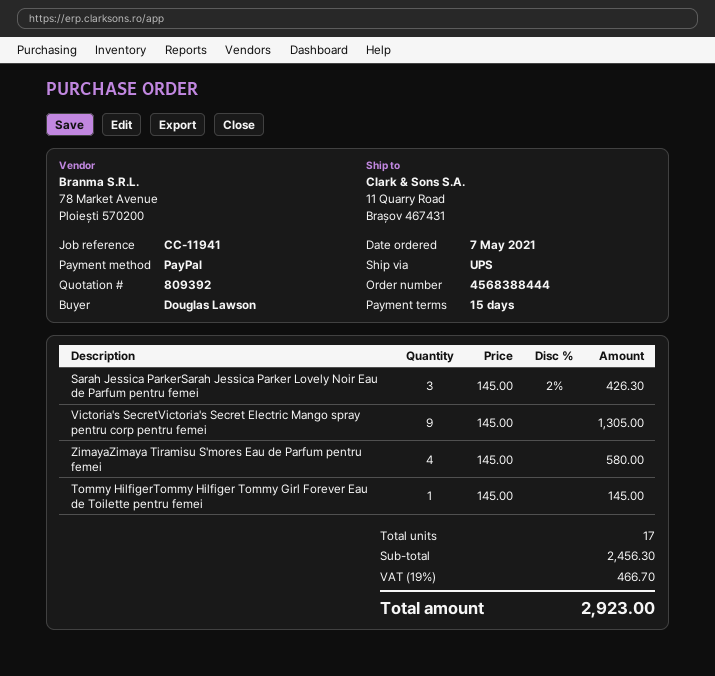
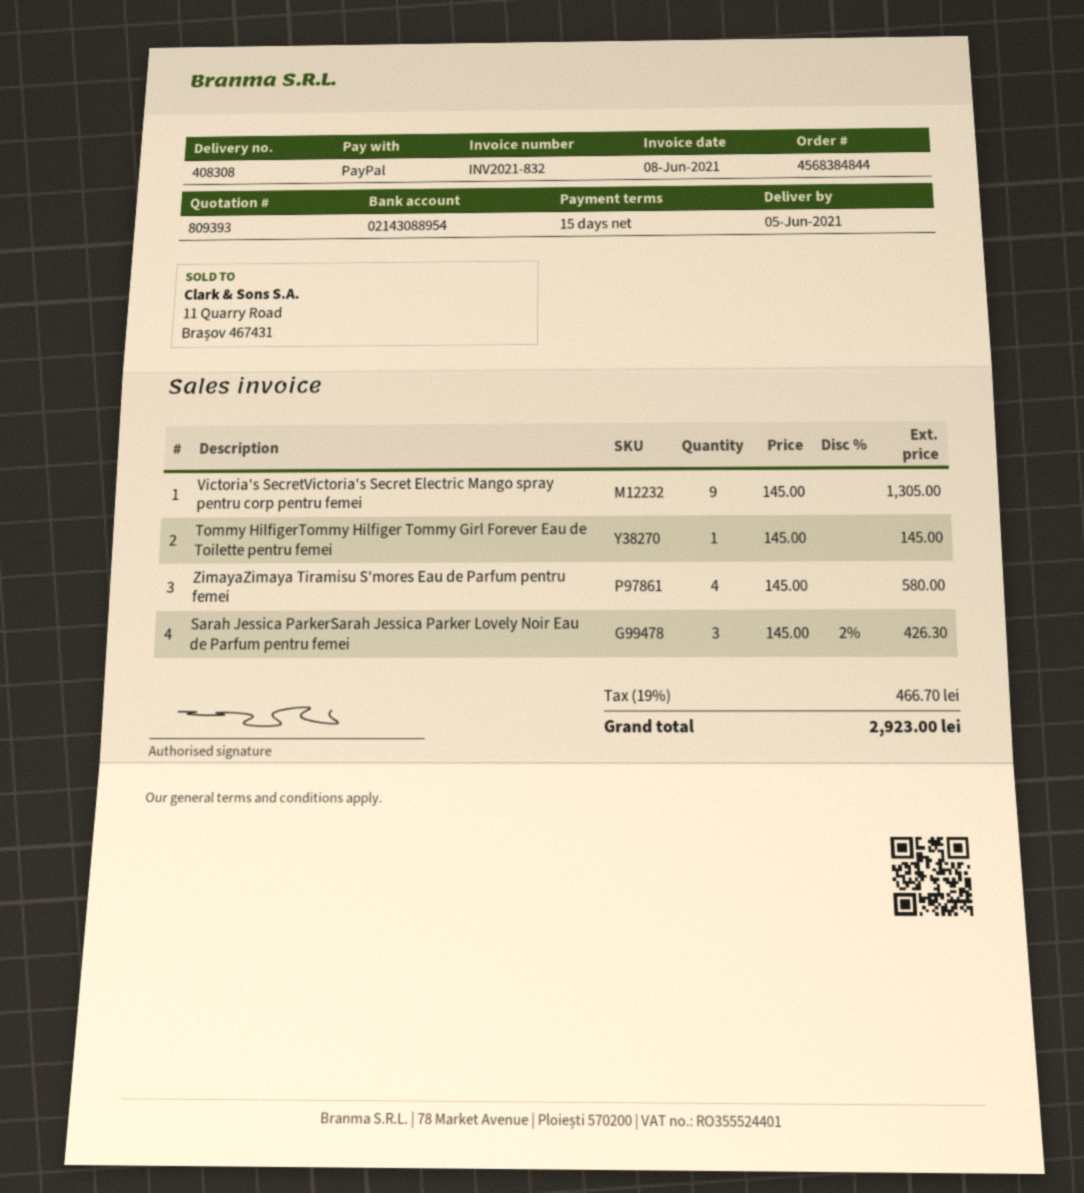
quote number: 809392 -> 809393
order number: 4568388444 -> 4568384844

